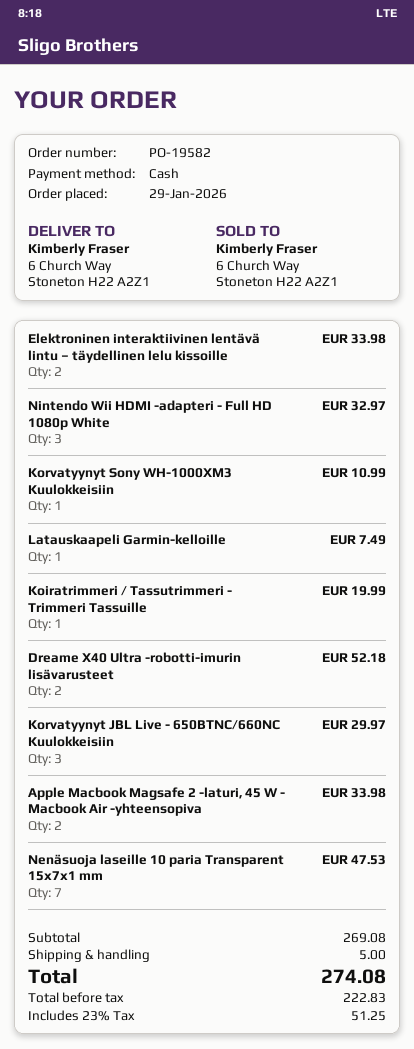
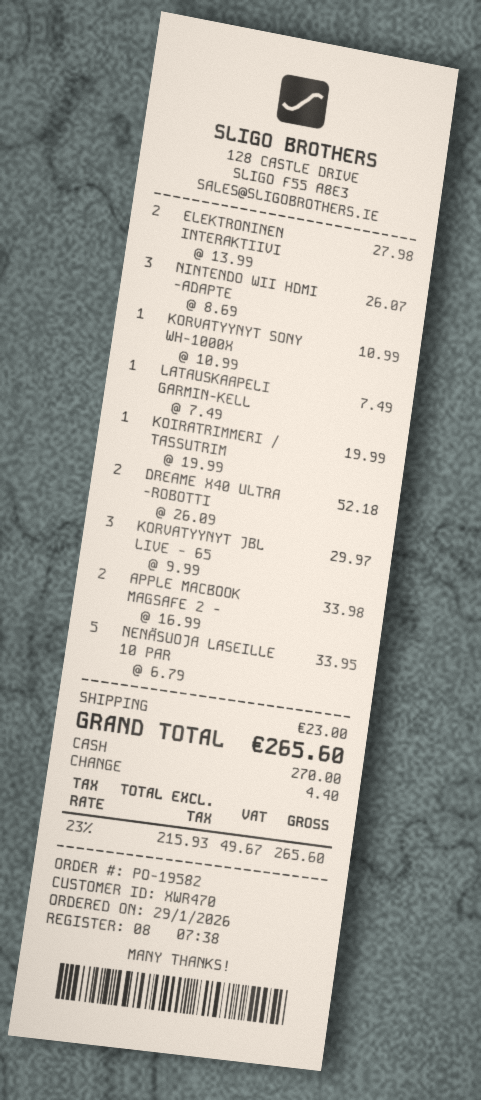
Elektroninen interaktiivinen lentävä lintu – täydellinen lelu kissoille: 2 for 33.98 -> 2 for 27.98
Nintendo Wii HDMI -adapteri - Full HD 1080p White: 3 for 32.97 -> 3 for 26.07
Nenäsuoja laseille 10 paria Transparent 15x7x1 mm: 7 for 47.53 -> 5 for 33.95
shipping: 5.00 -> 23.00
net: 222.83 -> 215.93
tax: 23% = 51.25 -> 23% = 49.67
total: 274.08 -> 265.60

